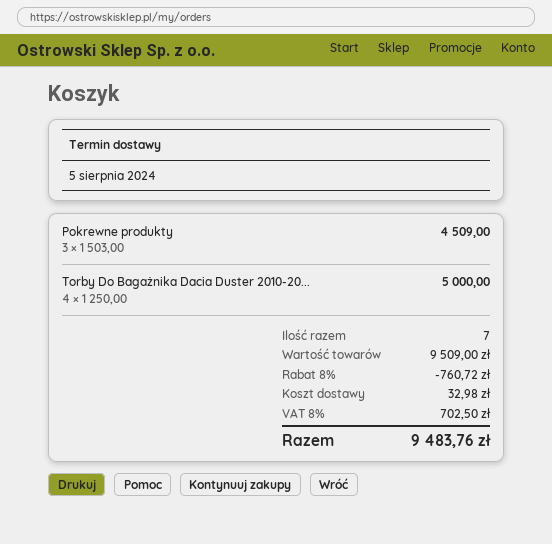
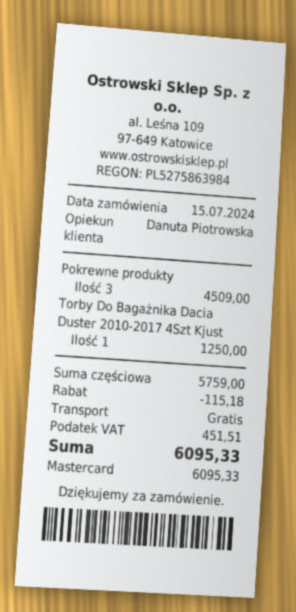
Torby Do Bagażnika Dacia Duster 2010-20...: 4 for 5000.00 -> 1 for 1250.00
subtotal: 9509.00 -> 5759.00
discount: 760.72 -> 115.18
shipping: 32.98 -> 0.00
tax: 702.50 -> 451.51
total: 9483.76 -> 6095.33

